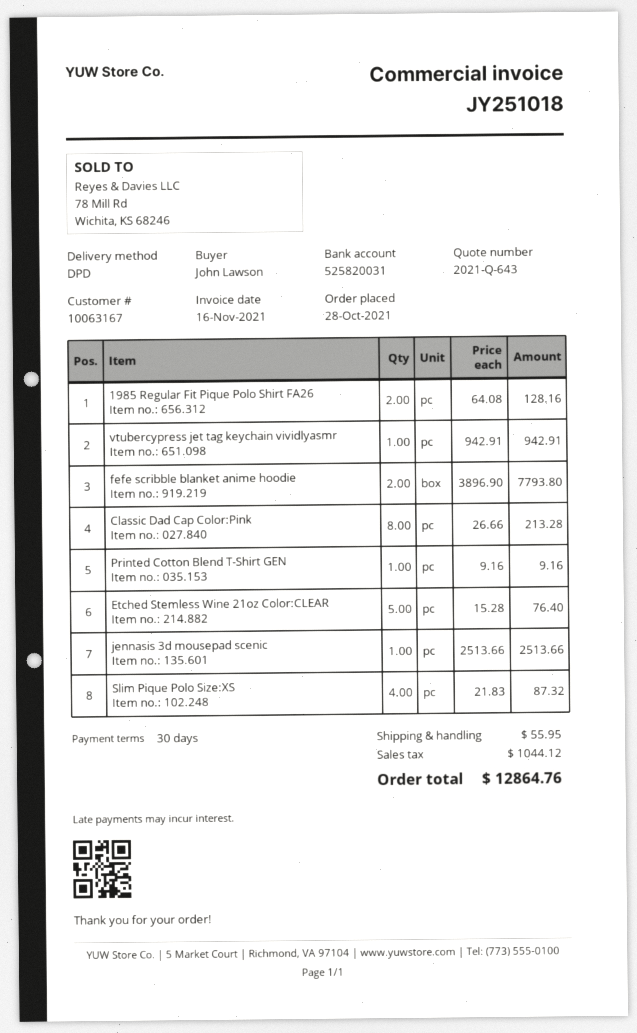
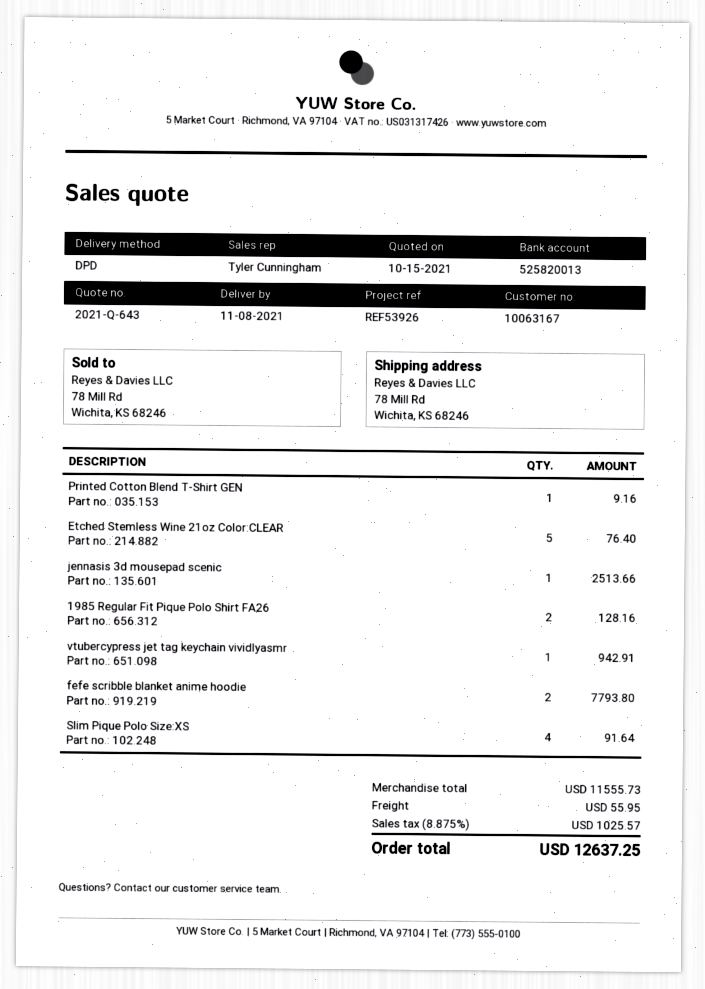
bank account: 525820031 -> 525820013
Classic Dad Cap Color:Pink: 8 for 213.28 -> none
Slim Pique Polo Size:XS: 4 for 87.32 -> 4 for 91.64
tax: 1044.12 -> 1025.57
total: 12864.76 -> 12637.25

